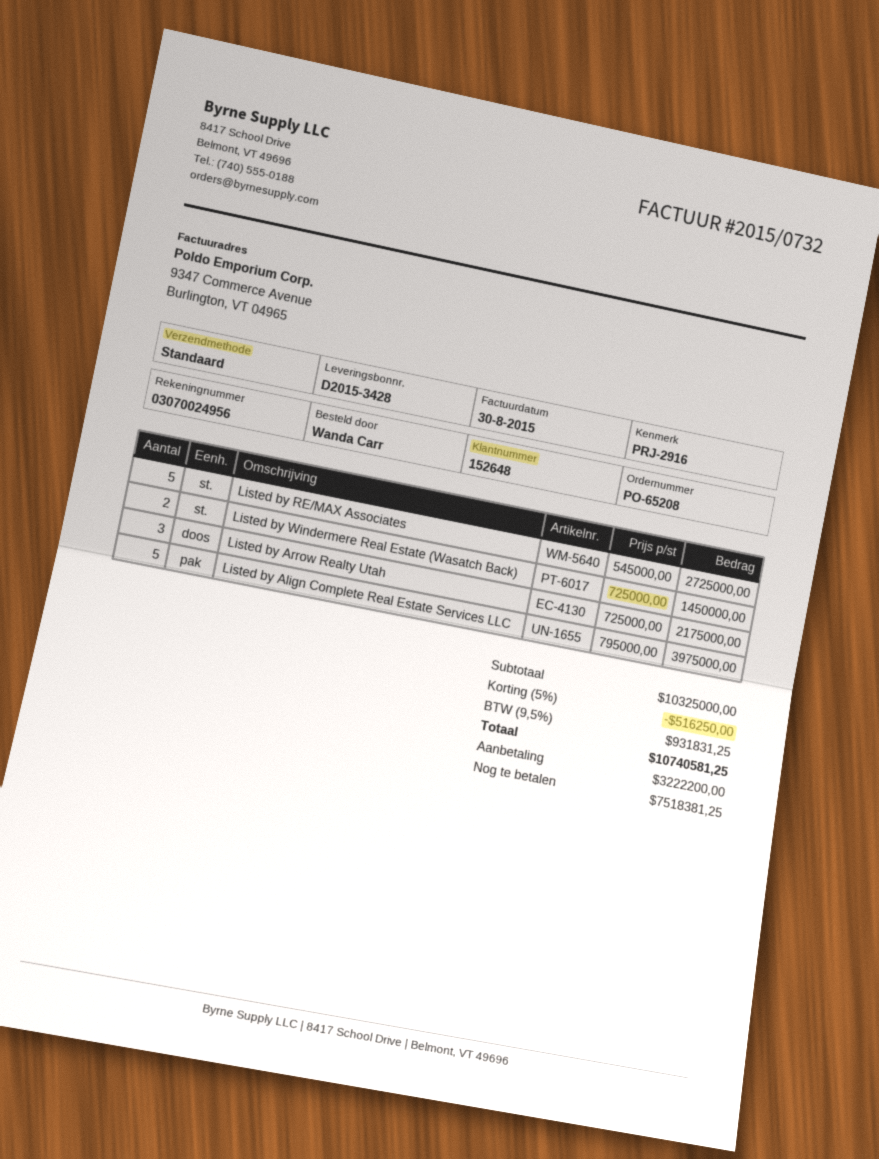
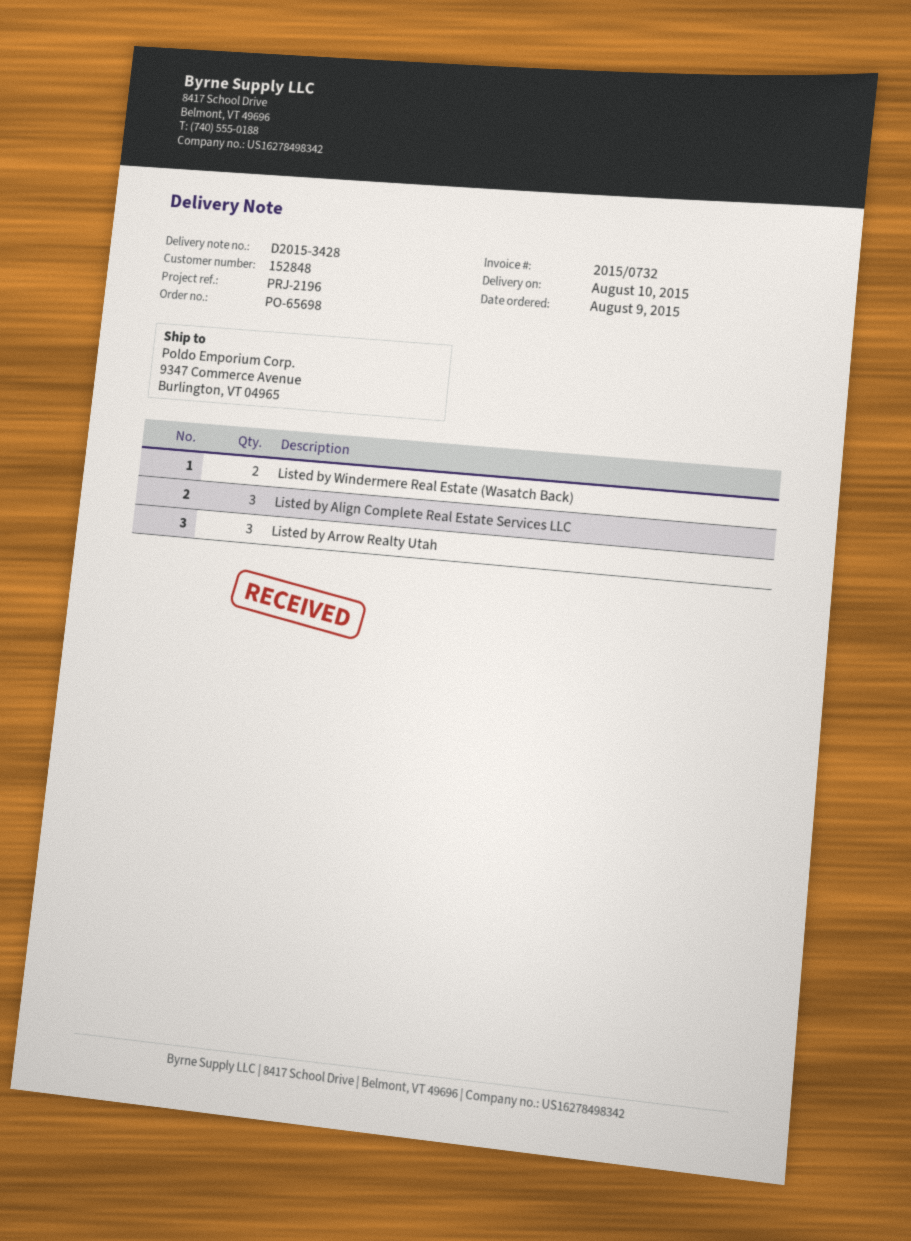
order number: PO-65208 -> PO-65698
customer number: 152648 -> 152848
reference: PRJ-2916 -> PRJ-2196
Listed by RE/MAX Associates: 5 -> none
Listed by Align Complete Real Estate Services LLC: 5 -> 3

